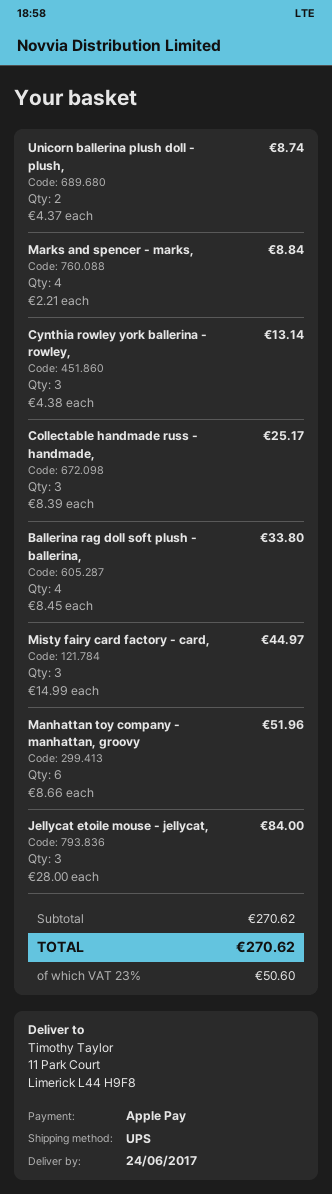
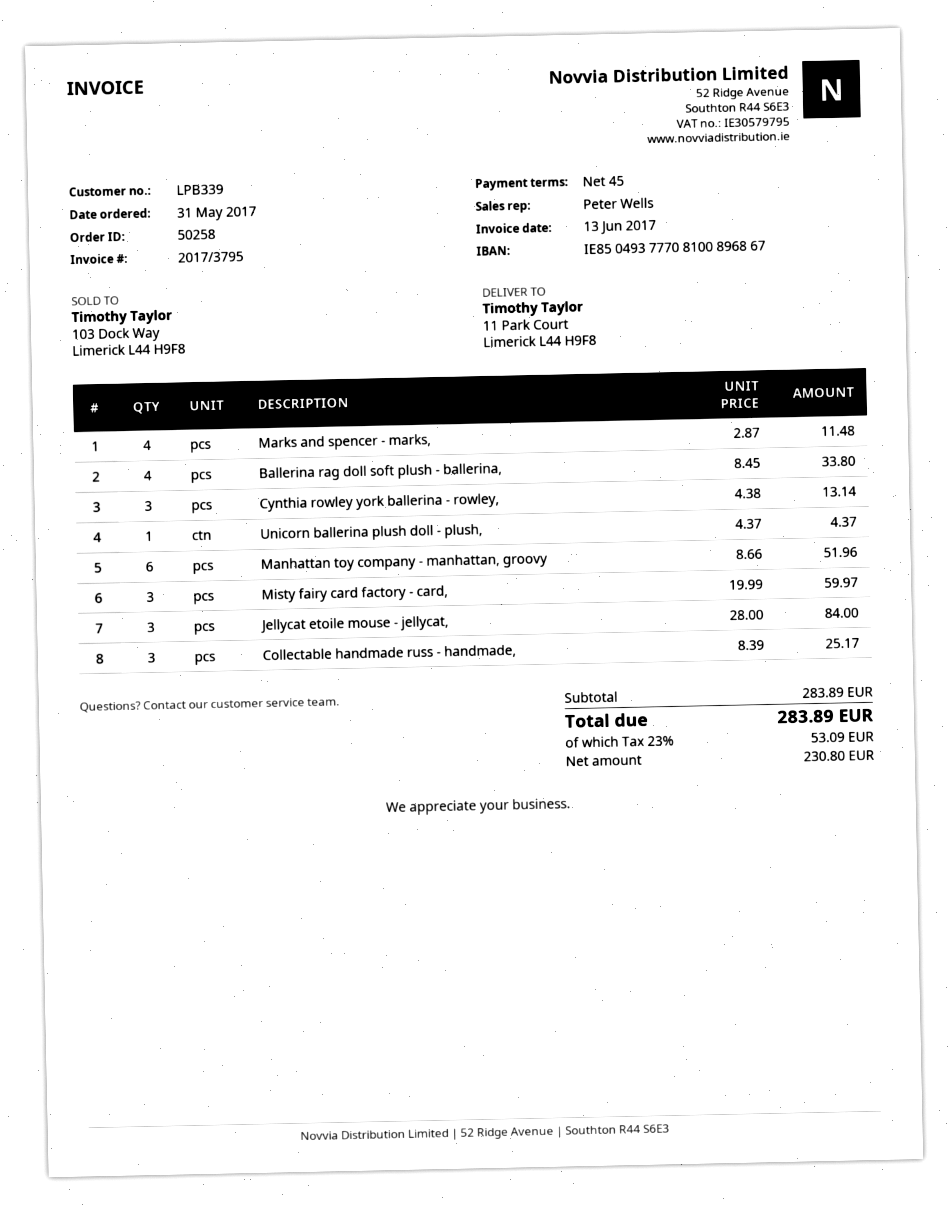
Unicorn ballerina plush doll - plush,: 2 x 4.37 = 8.74 -> 1 x 4.37 = 4.37
Marks and spencer - marks,: 4 x 2.21 = 8.84 -> 4 x 2.87 = 11.48
Misty fairy card factory - card,: 3 x 14.99 = 44.97 -> 3 x 19.99 = 59.97
subtotal: 270.62 -> 283.89
tax: 23% = 50.60 -> 23% = 53.09
total: 270.62 -> 283.89

